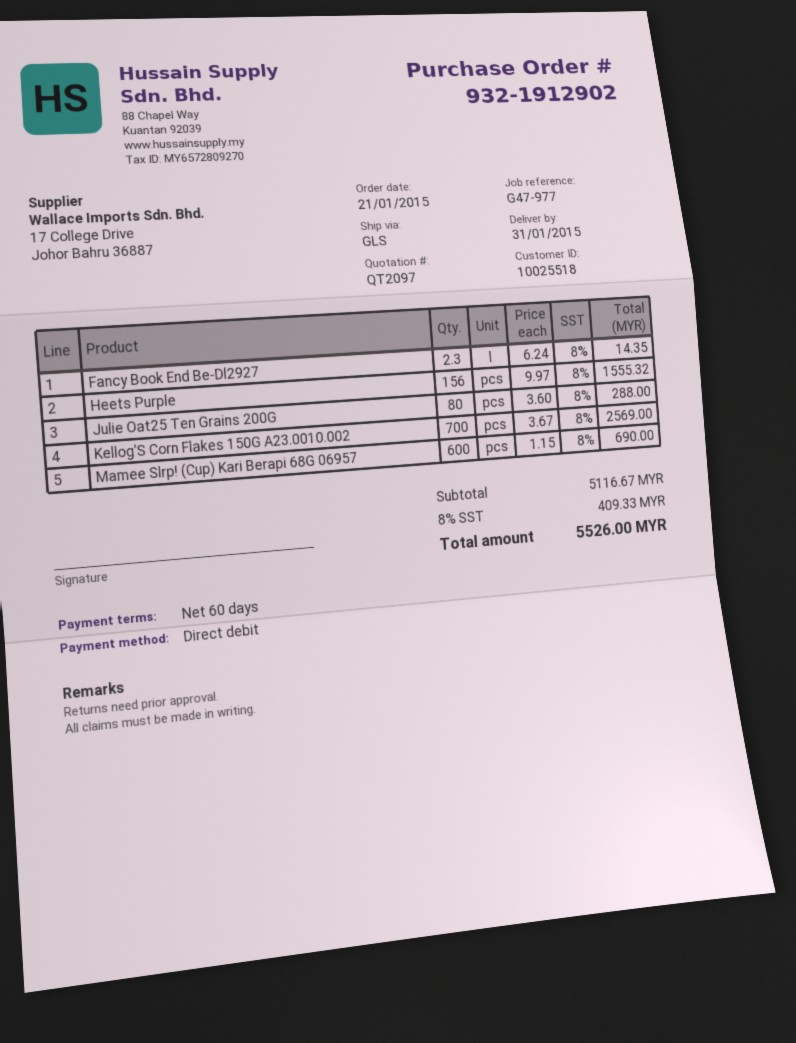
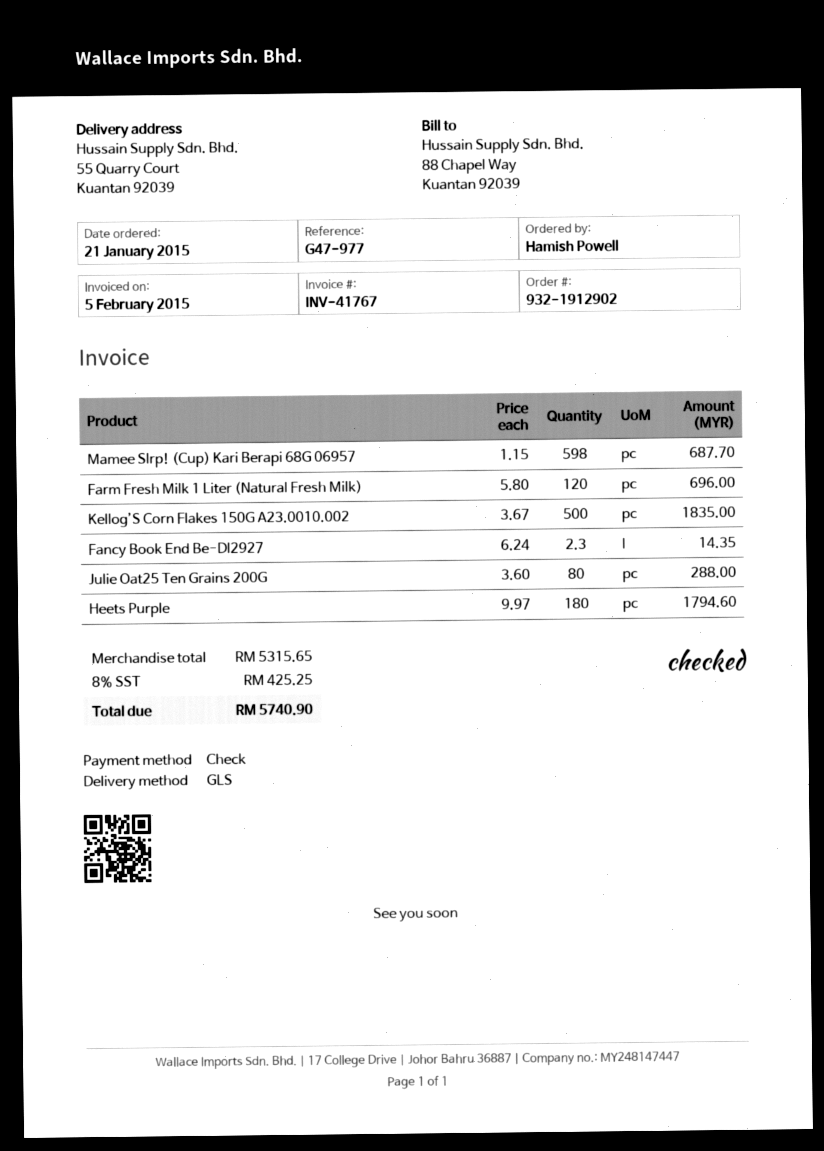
payment method: direct debit -> cheque
Heets Purple: 156 x 9.97 = 1555.32 -> 180 x 9.97 = 1794.60
Kellog’S Corn Flakes 150G A23.0010.002: 700 x 3.67 = 2569.00 -> 500 x 3.67 = 1835.00
Mamee Slrp! (Cup) Kari Berapi 68G 06957: 600 x 1.15 = 690.00 -> 598 x 1.15 = 687.70
Farm Fresh Milk 1 Liter (Natural Fresh Milk): none -> 120 x 5.80 = 696.00
subtotal: 5116.67 -> 5315.65
tax: 8% = 409.33 -> 8% = 425.25
total: 5526.00 -> 5740.90

